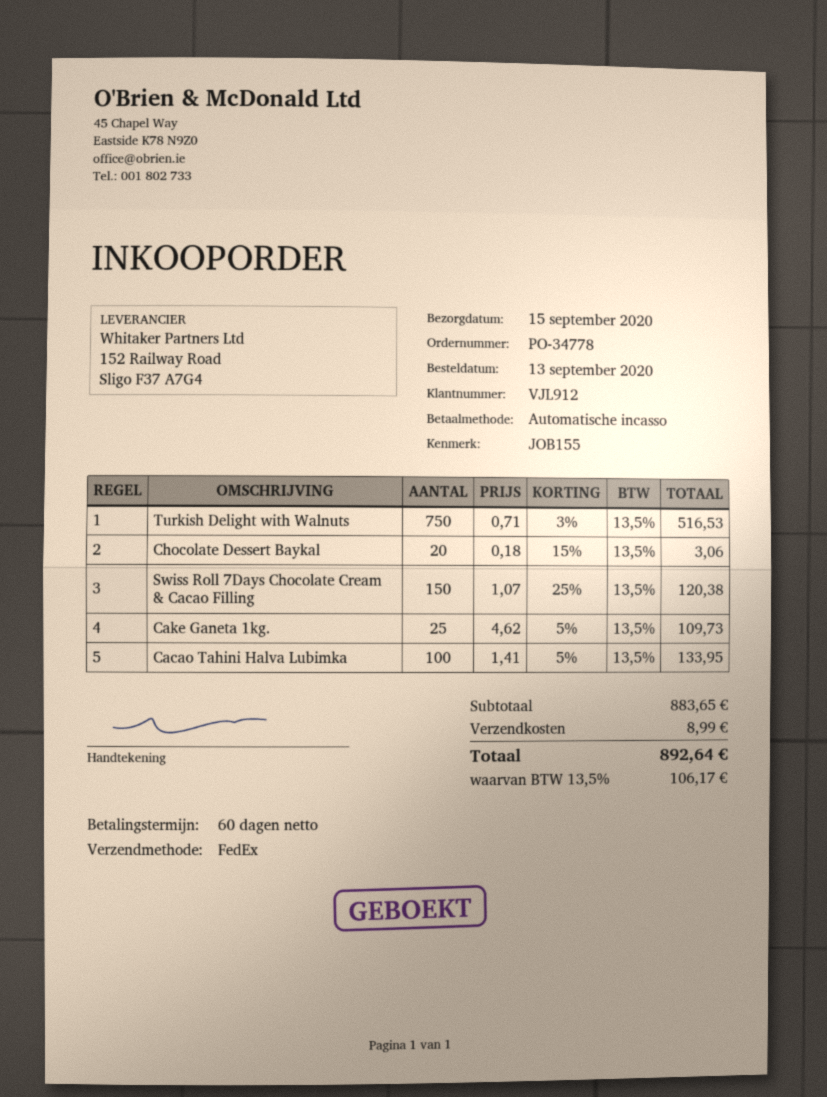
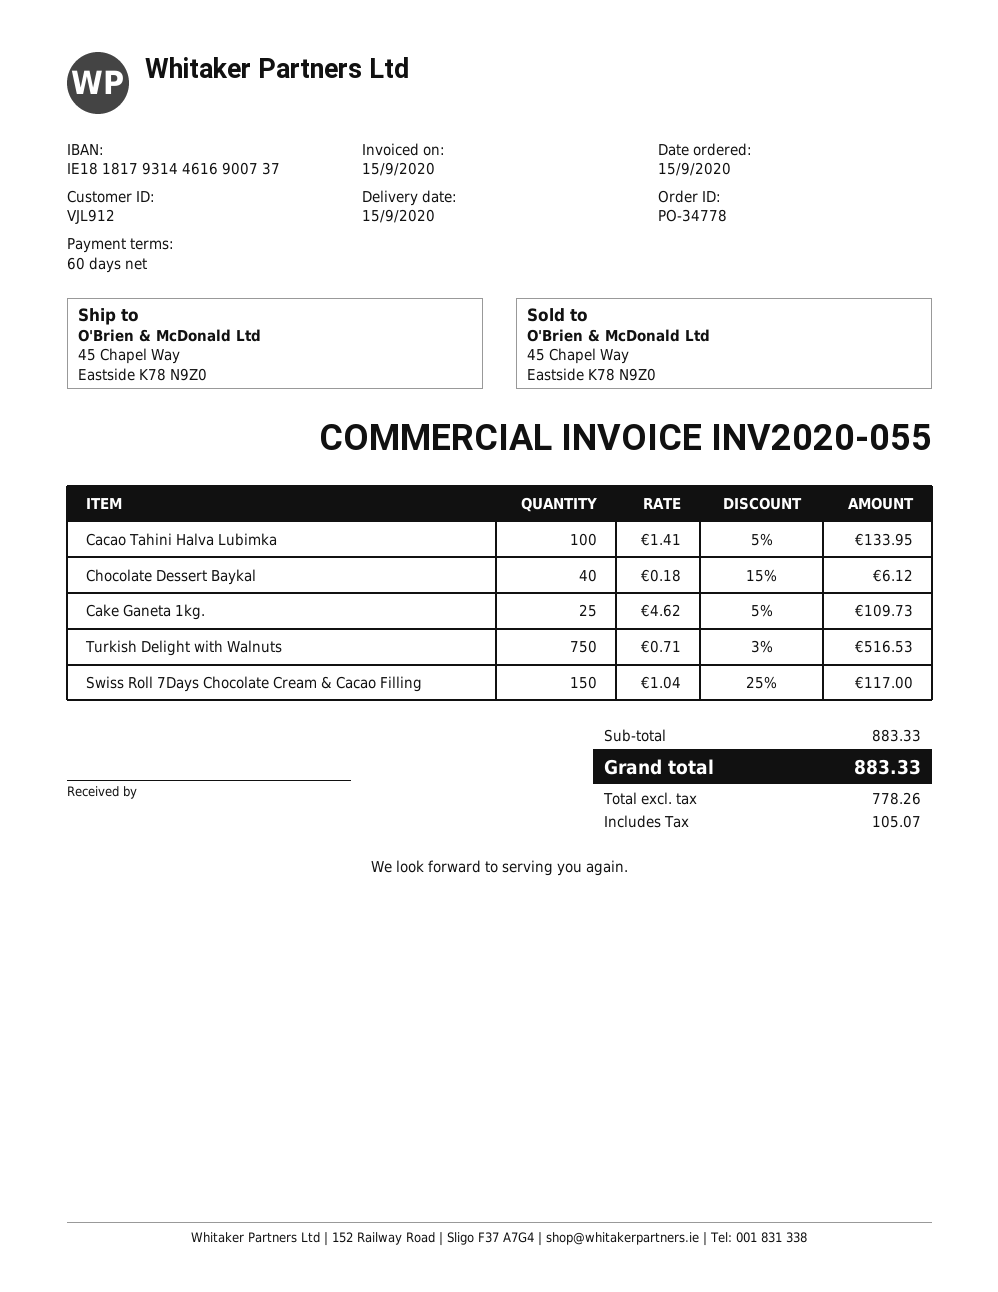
order date: 2020-09-13 -> 2020-09-15
Chocolate Dessert Baykal: 20 x 0.18 - 15% = 3.06 -> 40 x 0.18 - 15% = 6.12
Swiss Roll 7Days Chocolate Сream & Сacao Filling: 150 x 1.07 - 25% = 120.38 -> 150 x 1.04 - 25% = 117.00
subtotal: 883.65 -> 883.33
shipping: 8.99 -> none
tax: 106.17 -> 105.07
total: 892.64 -> 883.33

